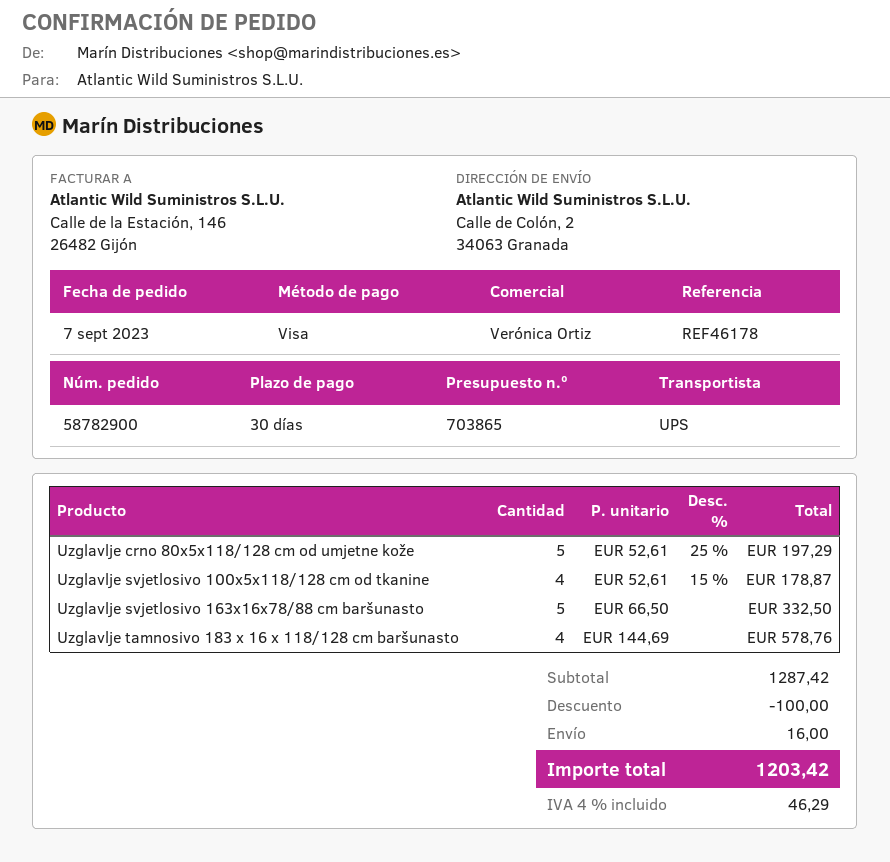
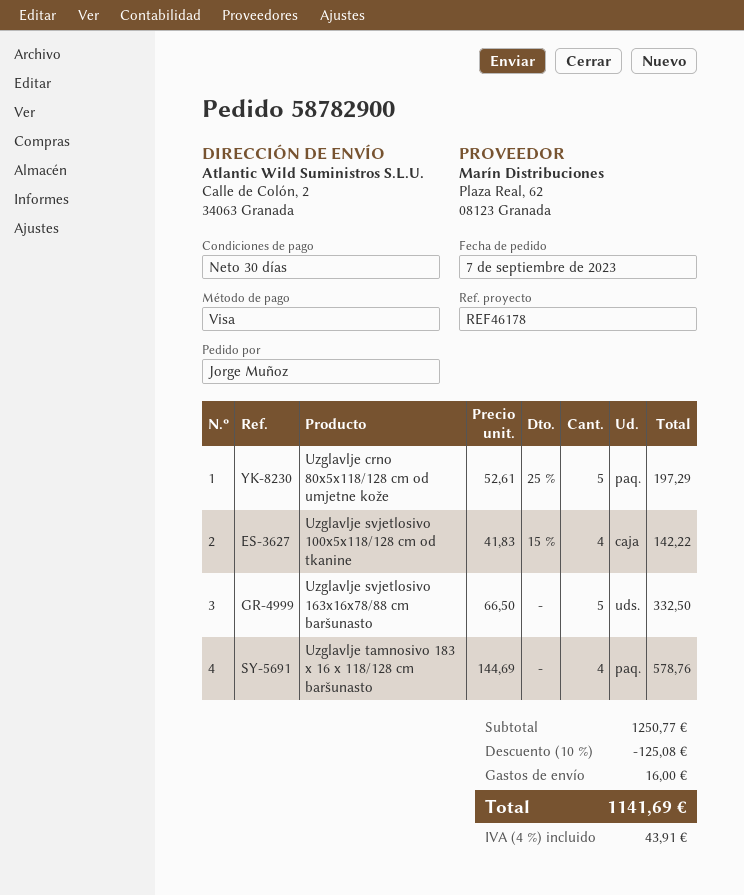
Uzglavlje svjetlosivo 100x5x118/128 cm od tkanine: 4 x 52.61 - 15% = 178.87 -> 4 x 41.83 - 15% = 142.22
subtotal: 1287.42 -> 1250.77
discount: 100.00 -> 125.08
tax: 4% = 46.29 -> 4% = 43.91
total: 1203.42 -> 1141.69

